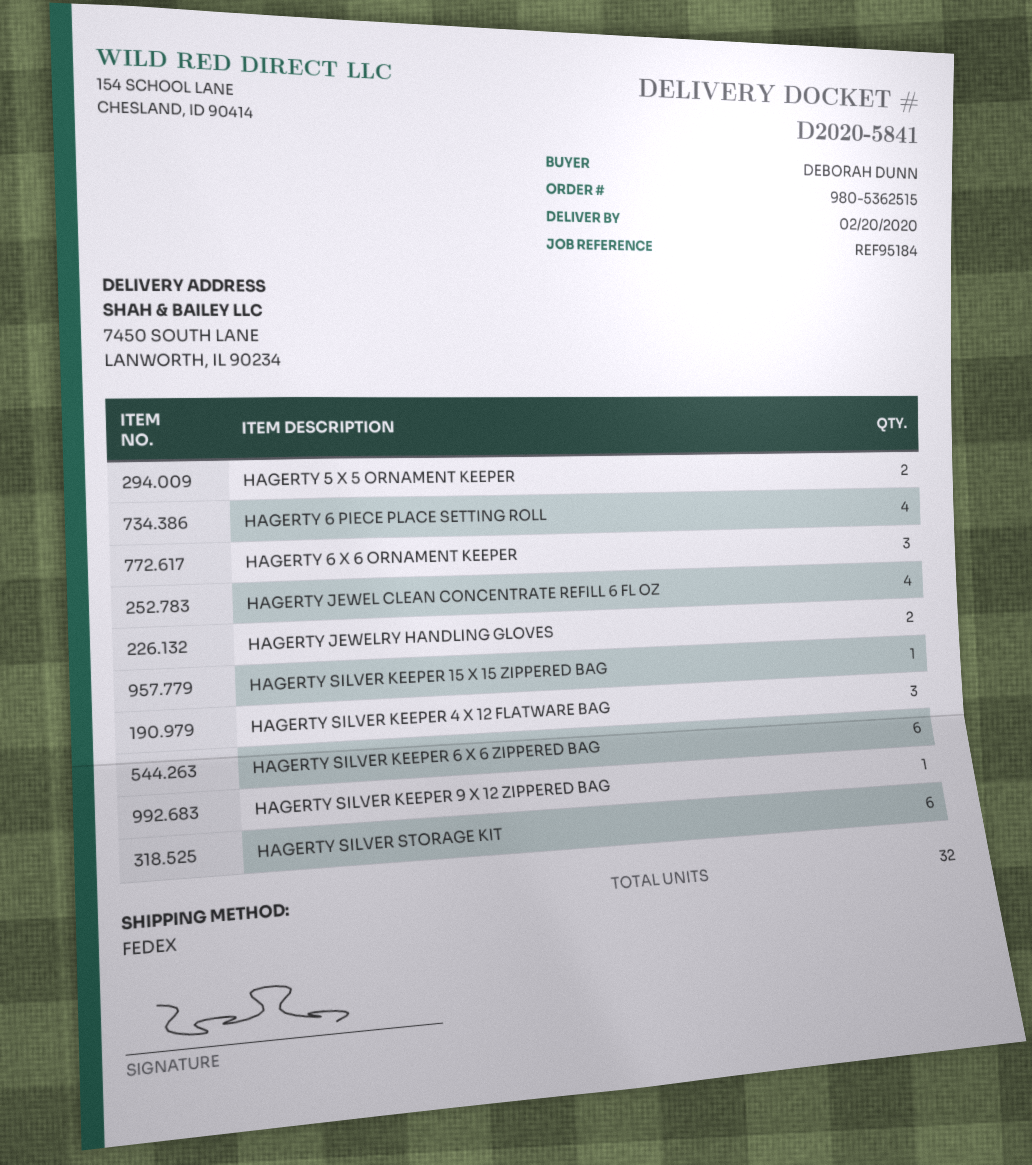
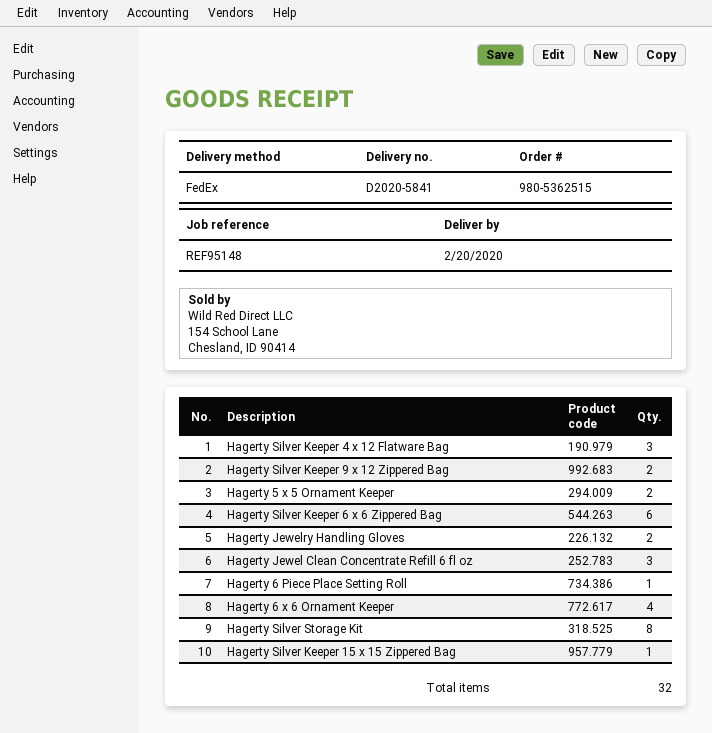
reference: REF95184 -> REF95148
HAGERTY 6 PIECE PLACE SETTING ROLL: 4 -> 1
HAGERTY 6 X 6 ORNAMENT KEEPER: 3 -> 4
HAGERTY JEWEL CLEAN CONCENTRATE REFILL 6 FL OZ: 4 -> 3
HAGERTY SILVER KEEPER 9 X 12 ZIPPERED BAG: 1 -> 2
HAGERTY SILVER STORAGE KIT: 6 -> 8

